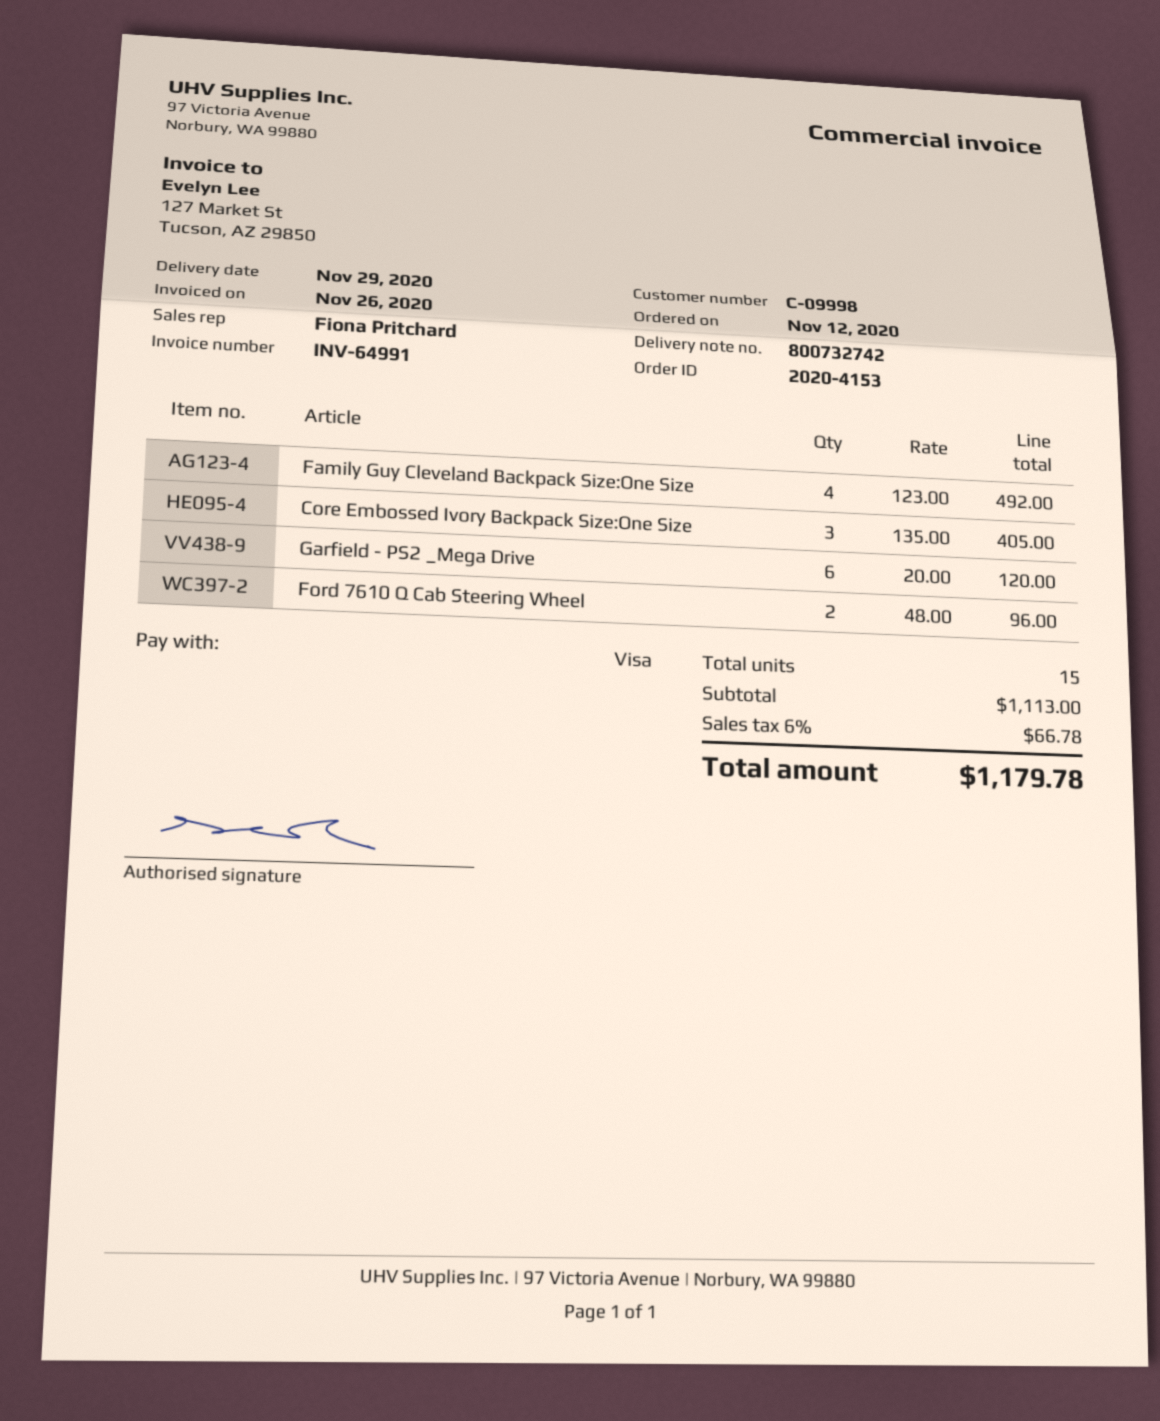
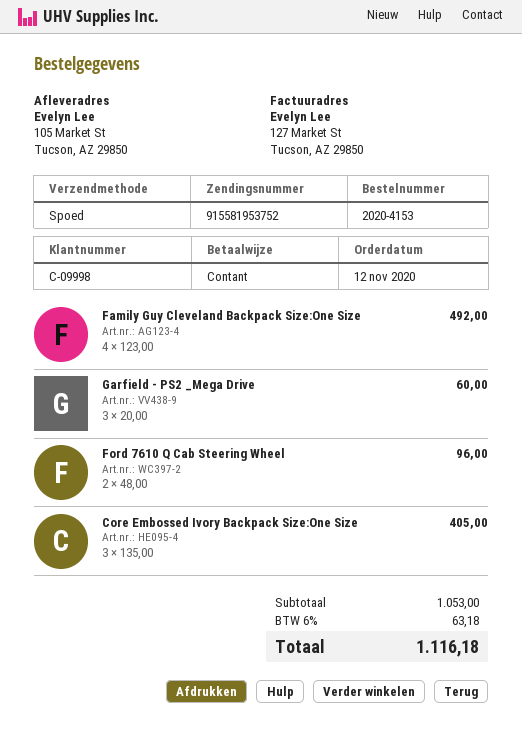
payment method: Visa -> cash
Garfield - PS2 _Mega Drive: 6 x 20.00 = 120.00 -> 3 x 20.00 = 60.00
subtotal: 1113.00 -> 1053.00
tax: 6% = 66.78 -> 6% = 63.18
total: 1179.78 -> 1116.18

